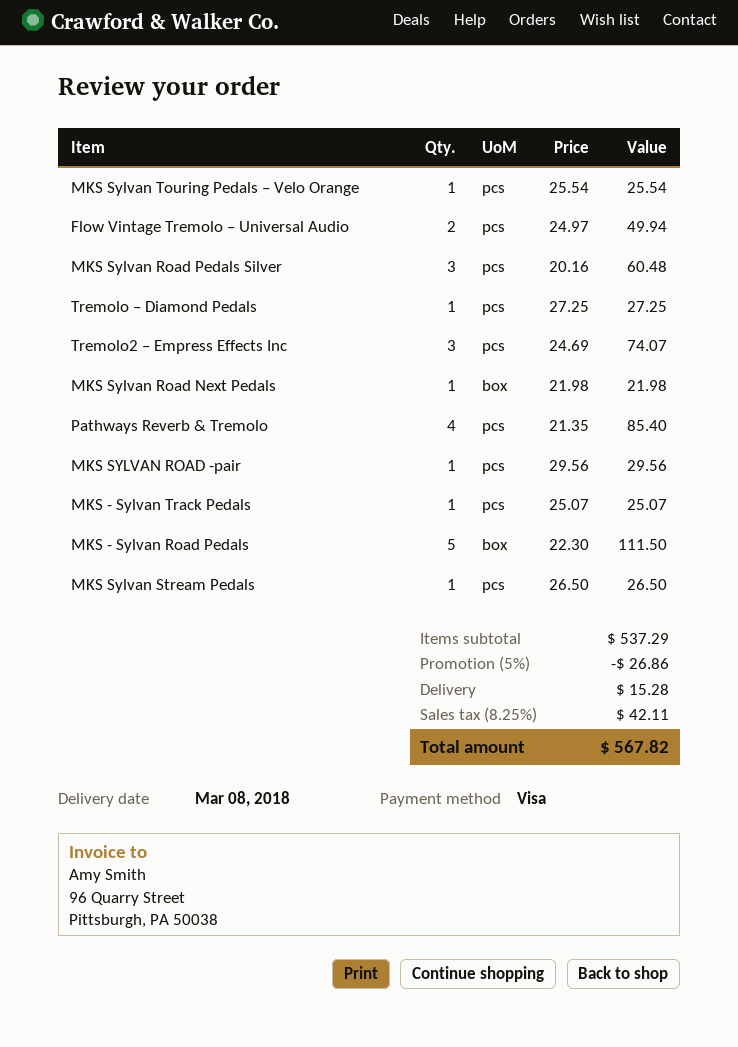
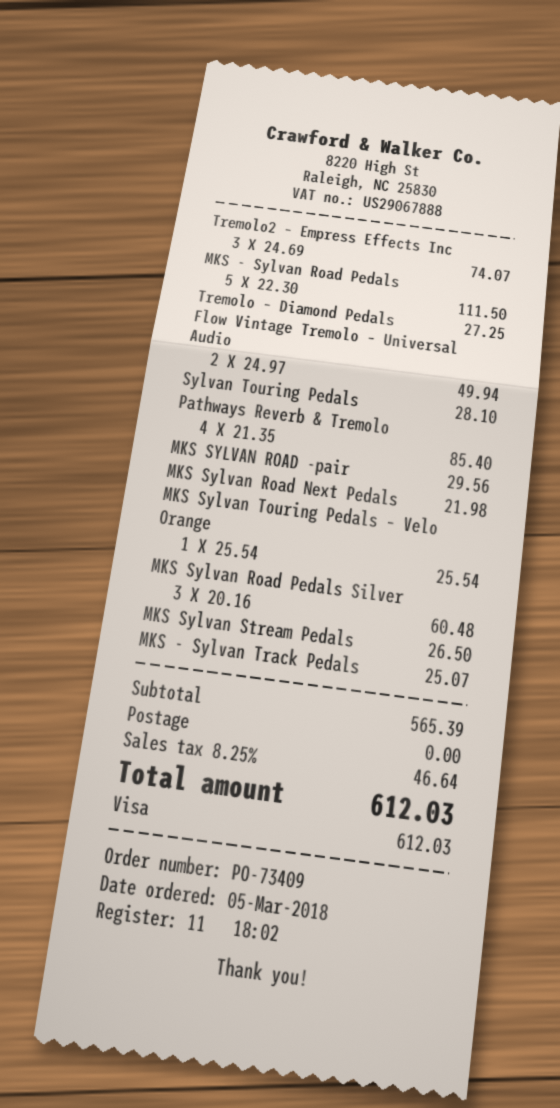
Sylvan Touring Pedals: none -> 1 x 28.10 = 28.10
subtotal: 537.29 -> 565.39
discount: 5% = 26.86 -> none
shipping: 15.28 -> 0.00
tax: 8.25% = 42.11 -> 8.25% = 46.64
total: 567.82 -> 612.03

